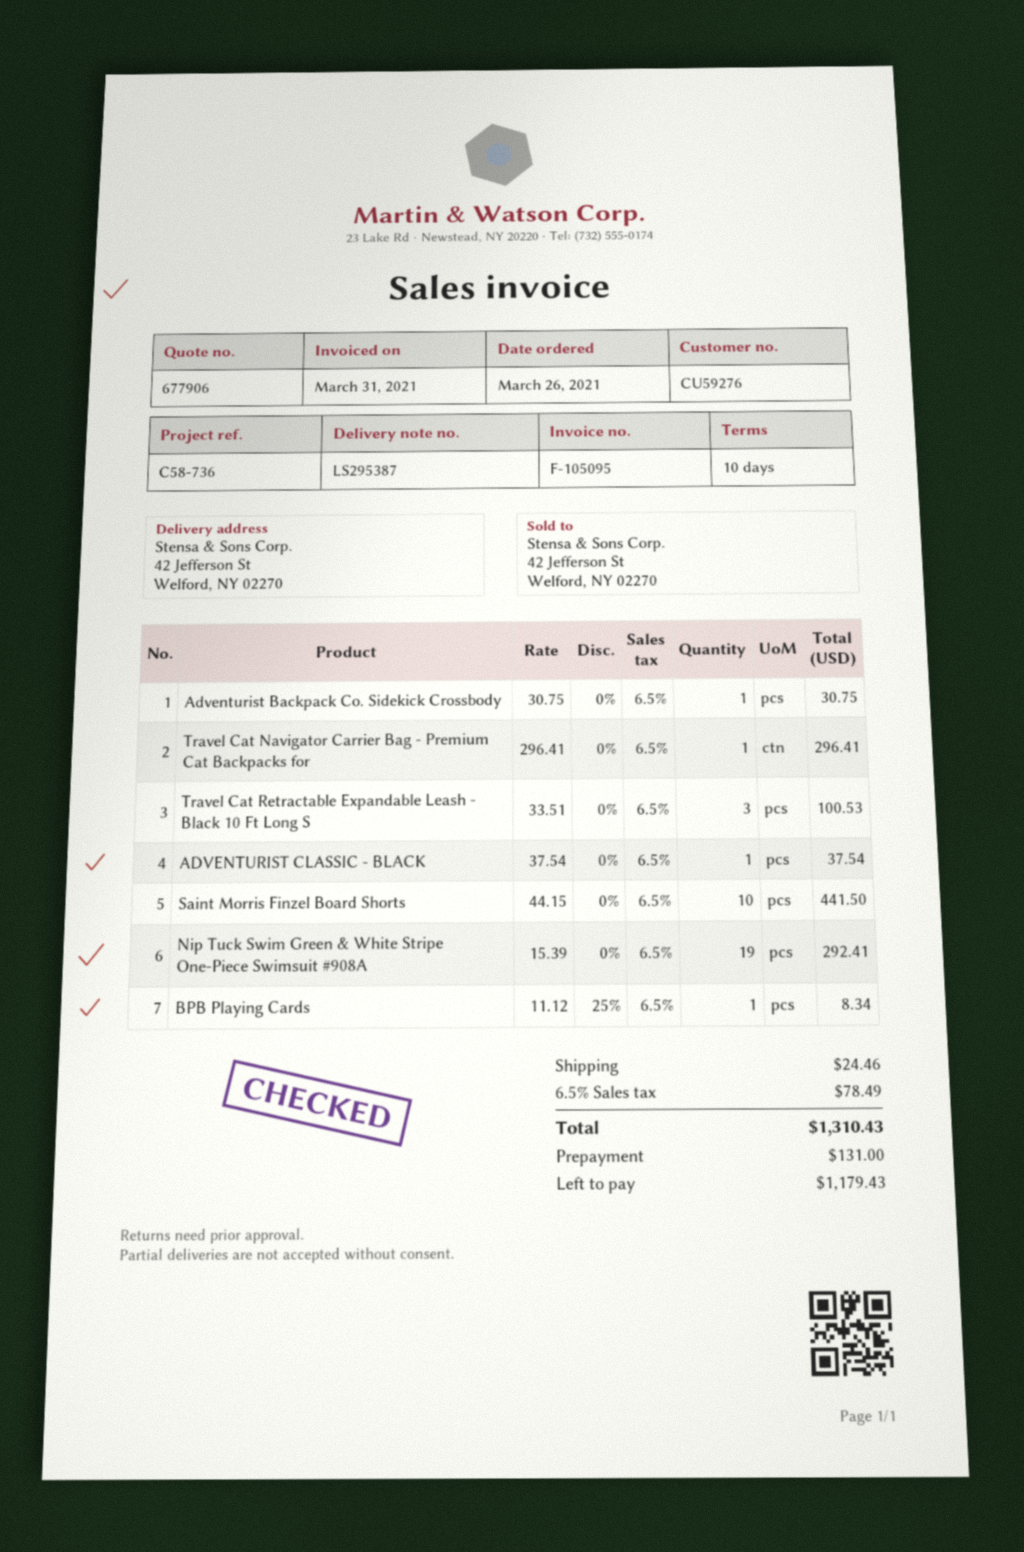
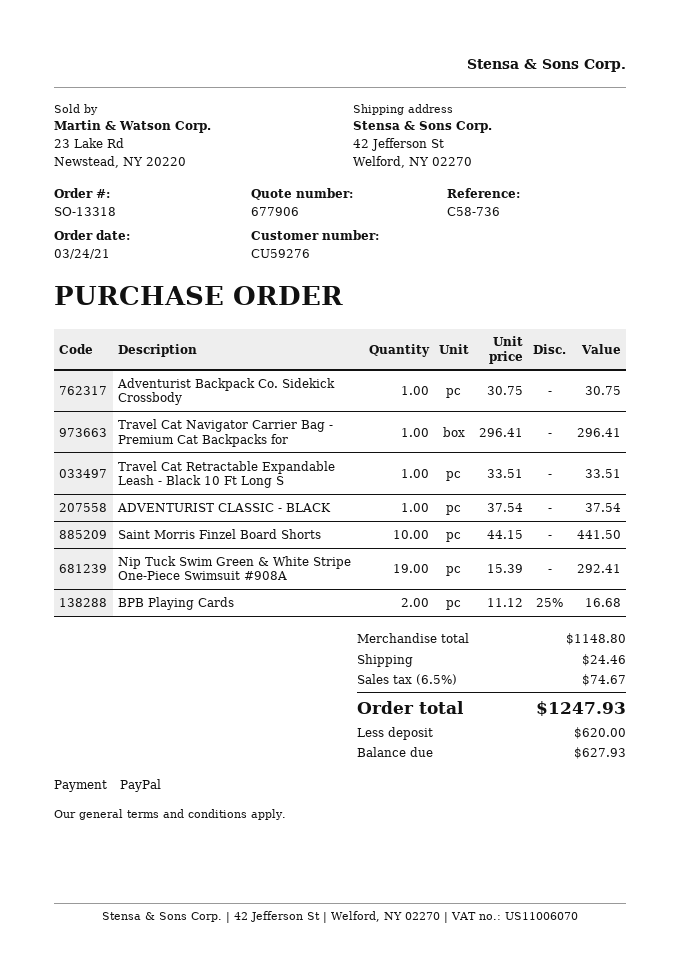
order date: 2021-03-26 -> 2021-03-24
Travel Cat Retractable Expandable Leash - Black 10 Ft Long S: 3 x 33.51 = 100.53 -> 1 x 33.51 = 33.51
BPB Playing Cards: 1 x 11.12 - 25% = 8.34 -> 2 x 11.12 - 25% = 16.68
tax: 6.5% = 78.49 -> 6.5% = 74.67
total: 1310.43 -> 1247.93
deposit: 131.00 -> 620.00
balance: 1179.43 -> 627.93

